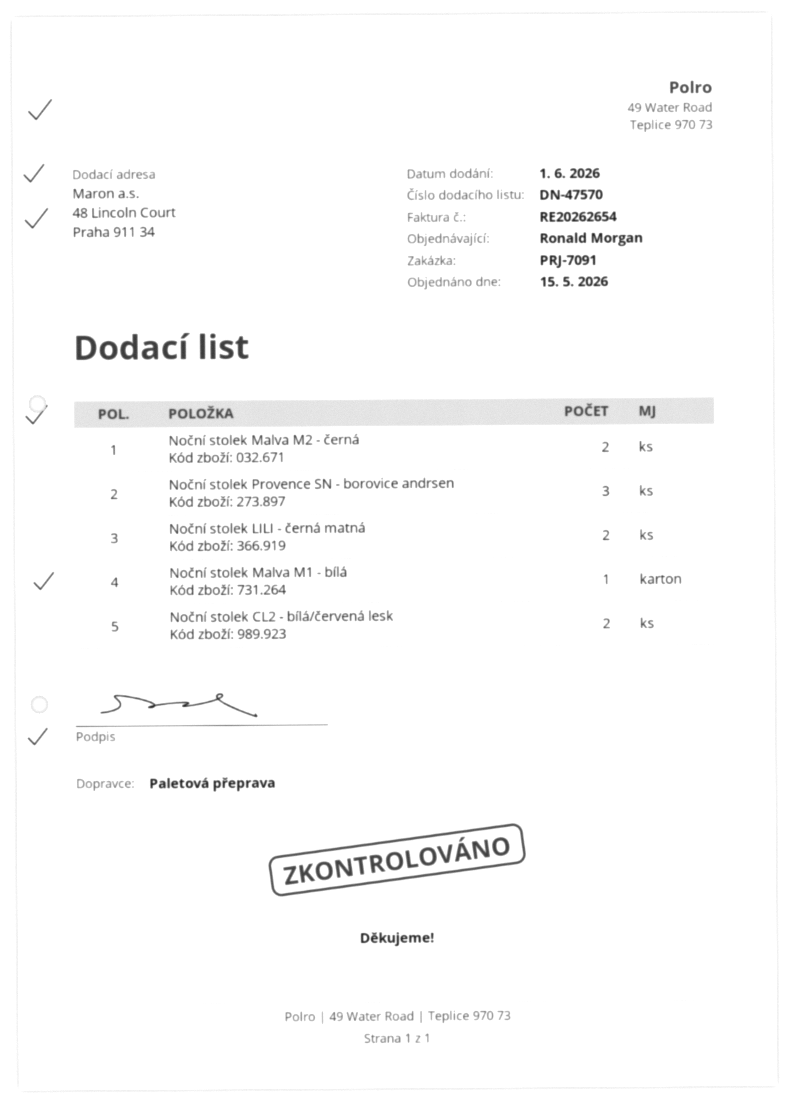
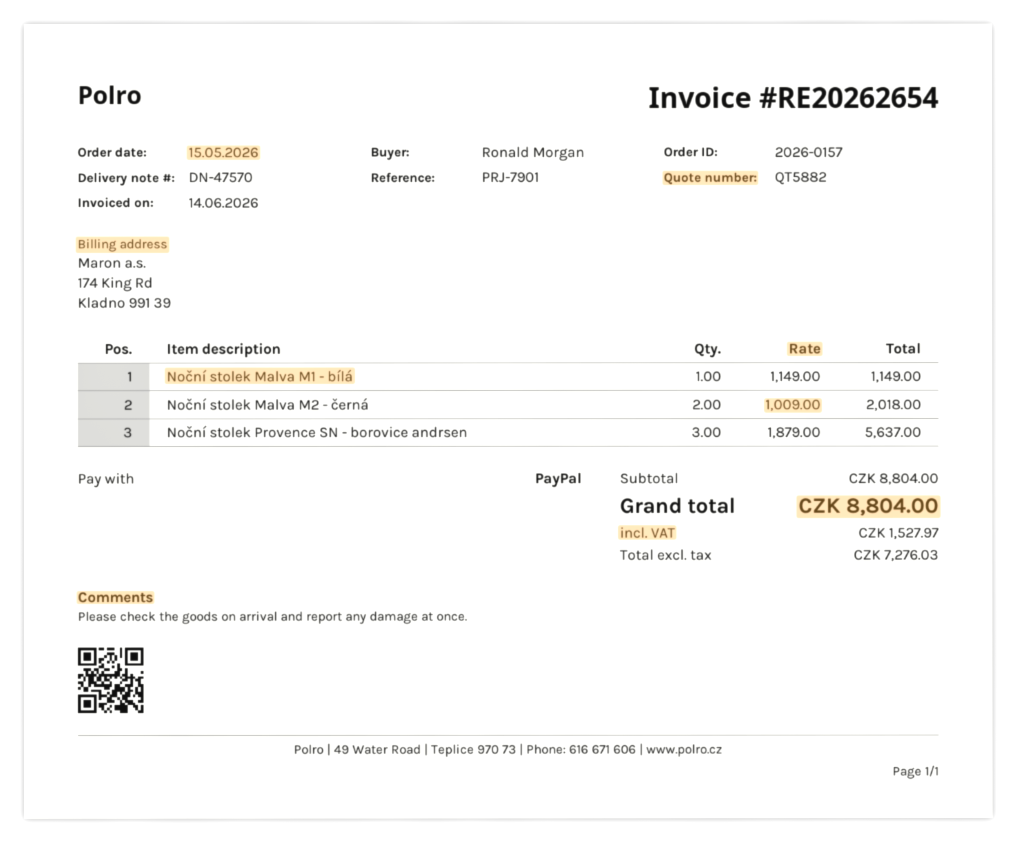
reference: PRJ-7091 -> PRJ-7901
Noční stolek LILI - černá matná: 2 -> none
Noční stolek CL2 - bílá/červená lesk: 2 -> none

